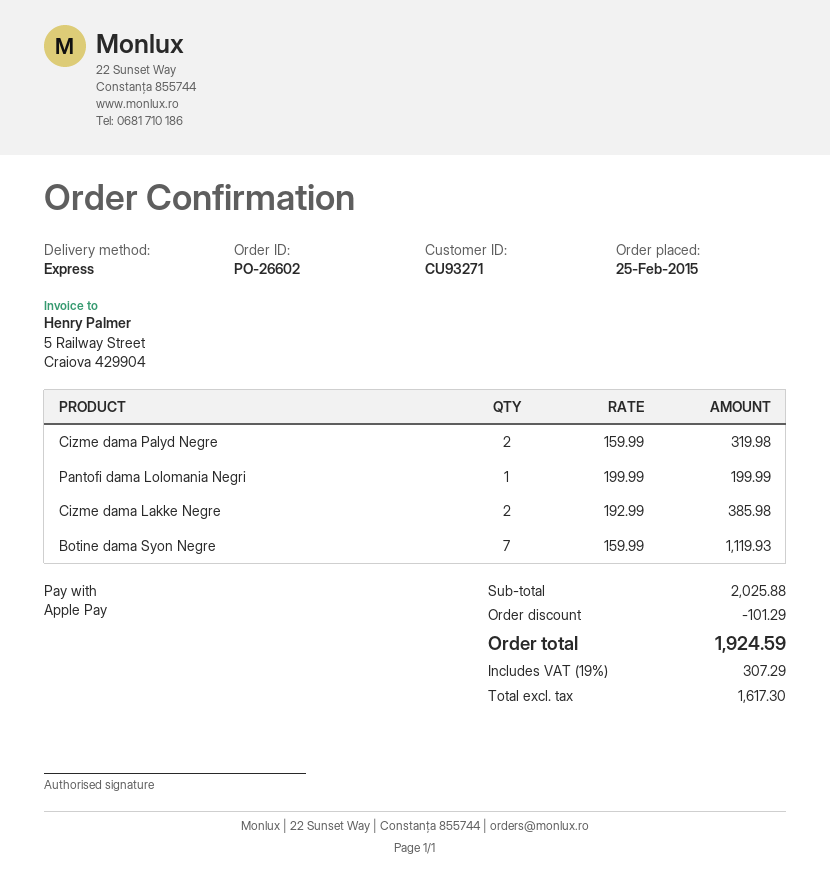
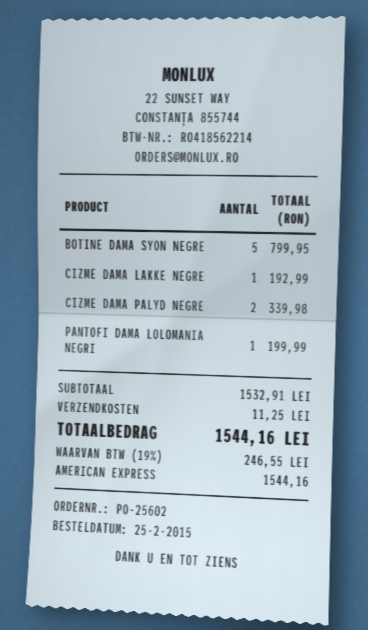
order number: PO-26602 -> PO-25602
payment method: Apple Pay -> American Express
Cizme dama Palyd Negre: 2 for 319.98 -> 2 for 339.98
Cizme dama Lakke Negre: 2 for 385.98 -> 1 for 192.99
Botine dama Syon Negre: 7 for 1119.93 -> 5 for 799.95
subtotal: 2025.88 -> 1532.91
discount: 101.29 -> none
shipping: none -> 11.25
tax: 19% = 307.29 -> 19% = 246.55
total: 1924.59 -> 1544.16

